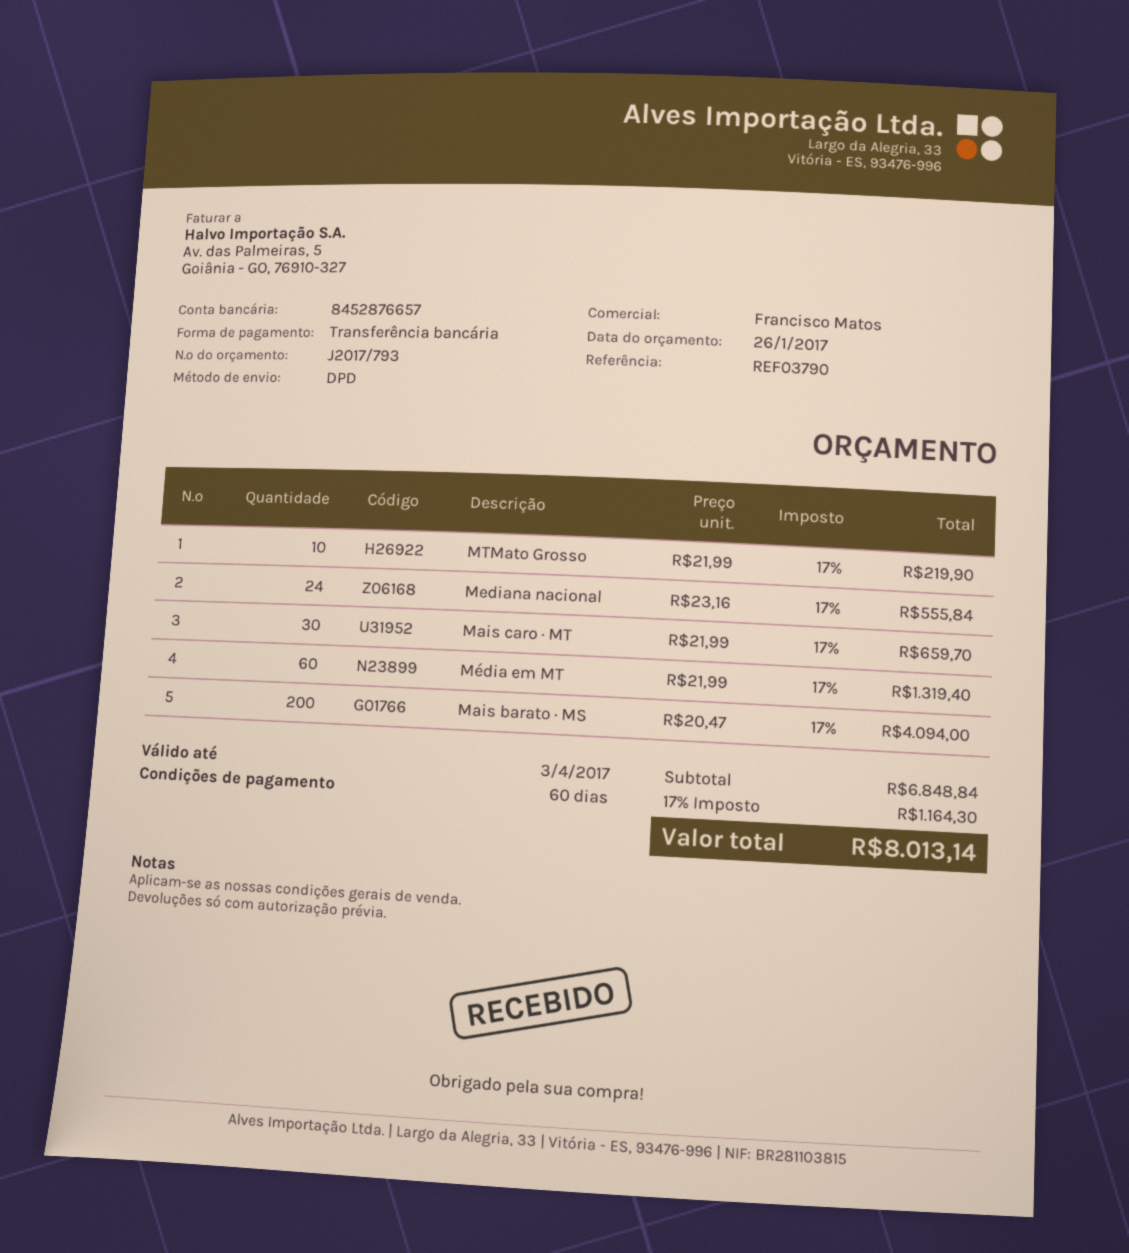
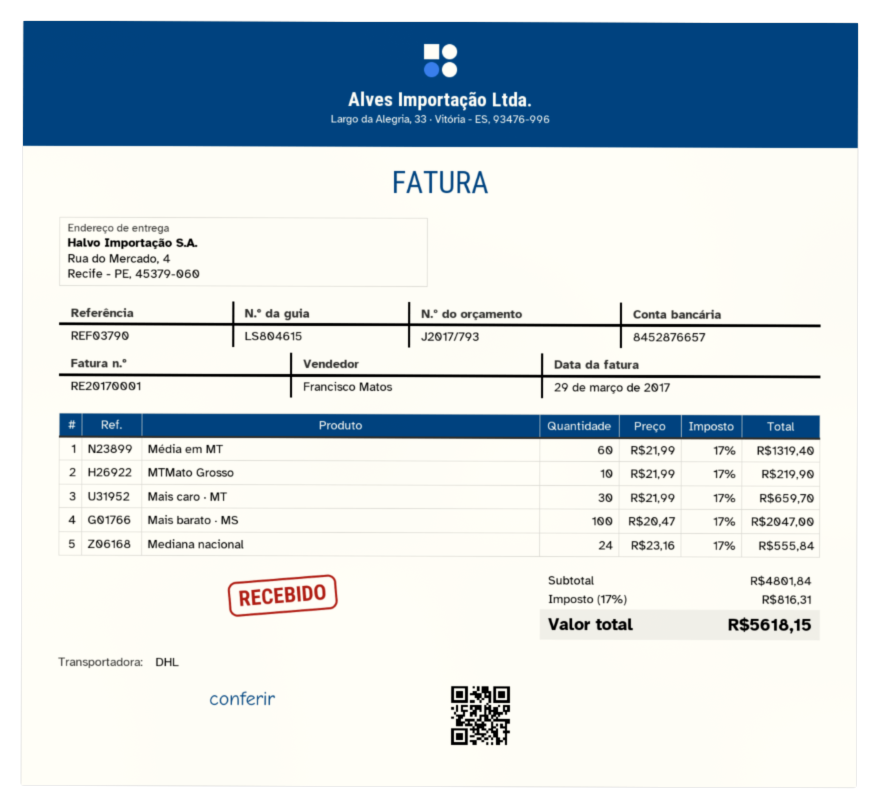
shipping method: DPD -> DHL
Mais barato · MS: 200 x 20.47 = 4094.00 -> 100 x 20.47 = 2047.00
subtotal: 6848.84 -> 4801.84
tax: 17% = 1164.30 -> 17% = 816.31
total: 8013.14 -> 5618.15

